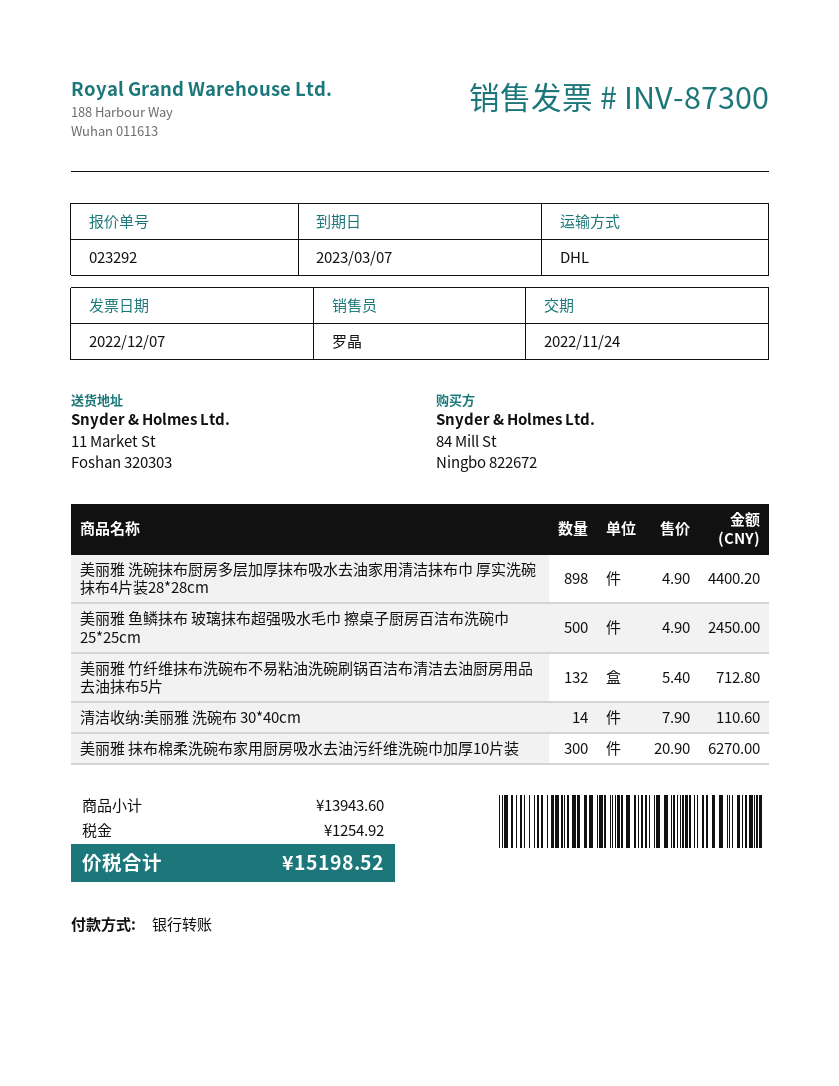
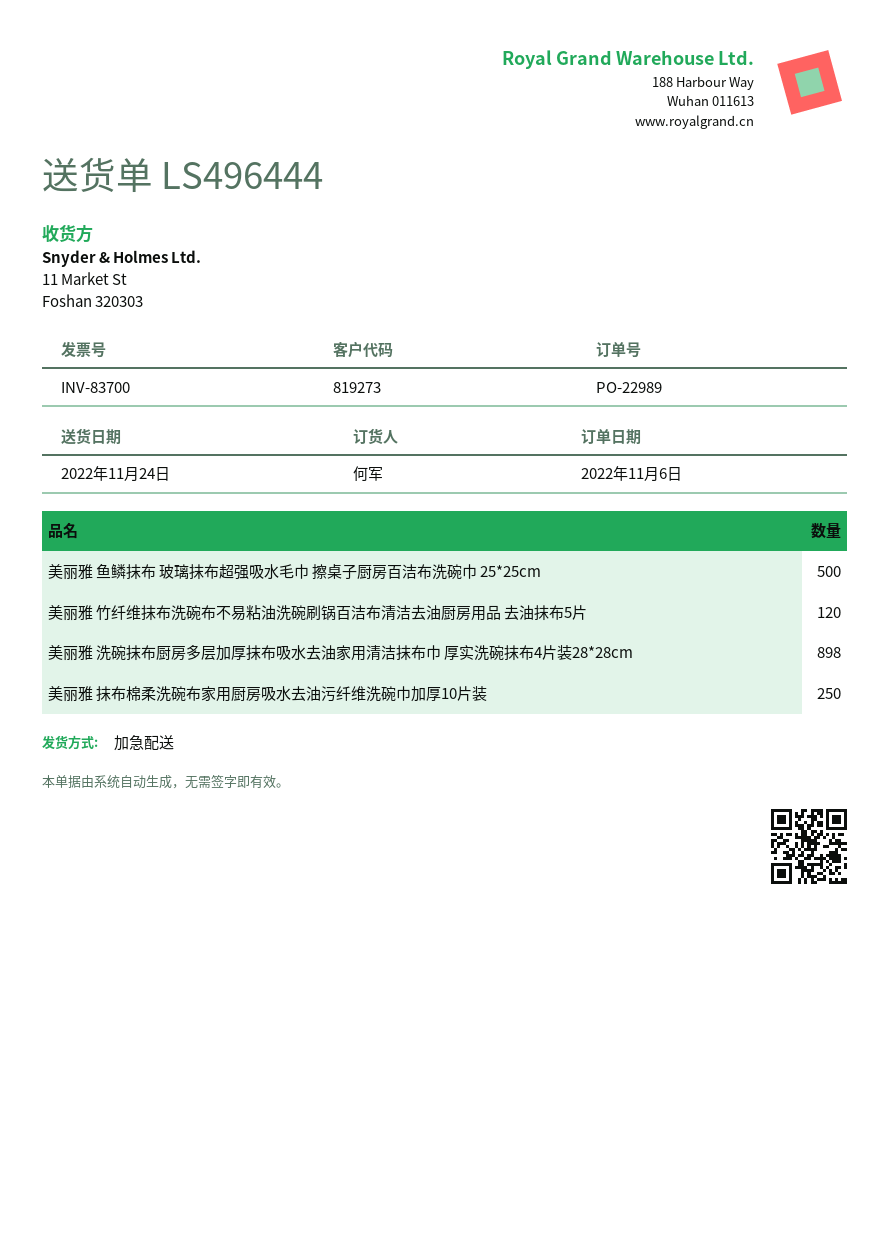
invoice number: INV-87300 -> INV-83700
shipping method: DHL -> express
美丽雅 竹纤维抹布洗碗布不易粘油洗碗刷锅百洁布清洁去油厨房用品 去油抹布5片: 132 -> 120
清洁收纳:美丽雅 洗碗布 30*40cm: 14 -> none
美丽雅 抹布棉柔洗碗布家用厨房吸水去油污纤维洗碗巾加厚10片装: 300 -> 250

